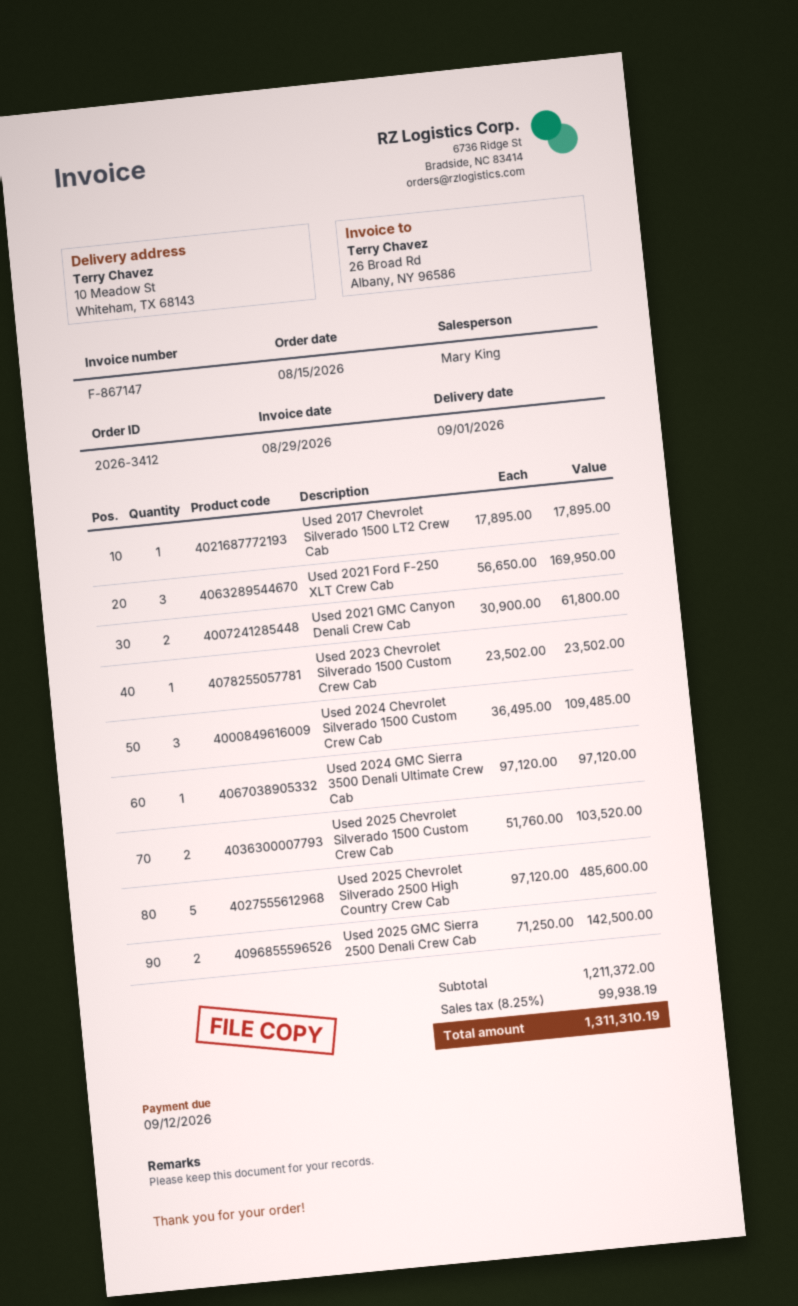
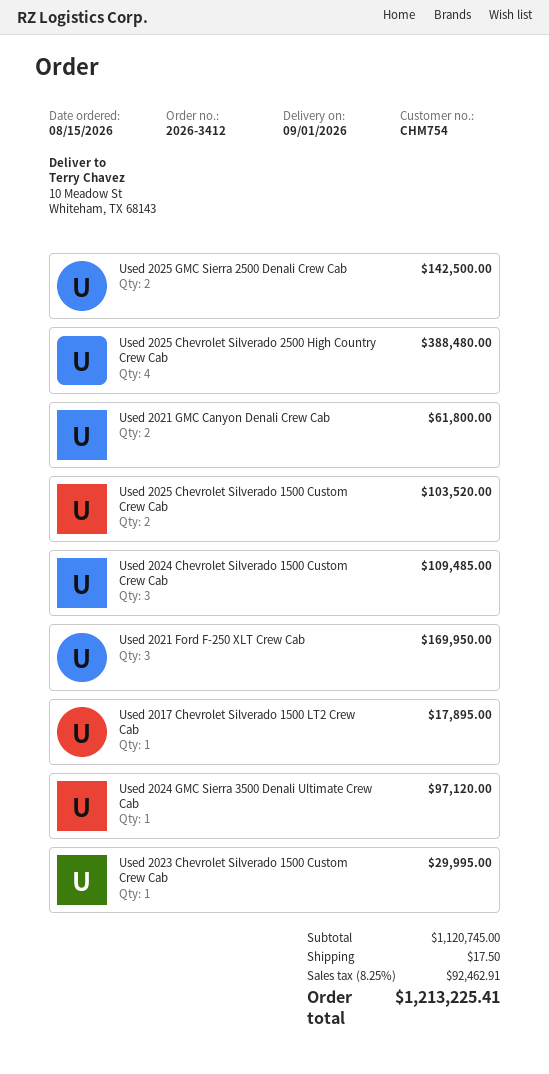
Used 2023 Chevrolet Silverado 1500 Custom Crew Cab: 1 for 23502.00 -> 1 for 29995.00
Used 2025 Chevrolet Silverado 2500 High Country Crew Cab: 5 for 485600.00 -> 4 for 388480.00
subtotal: 1211372.00 -> 1120745.00
shipping: none -> 17.50
tax: 8.25% = 99938.19 -> 8.25% = 92462.91
total: 1311310.19 -> 1213225.41

